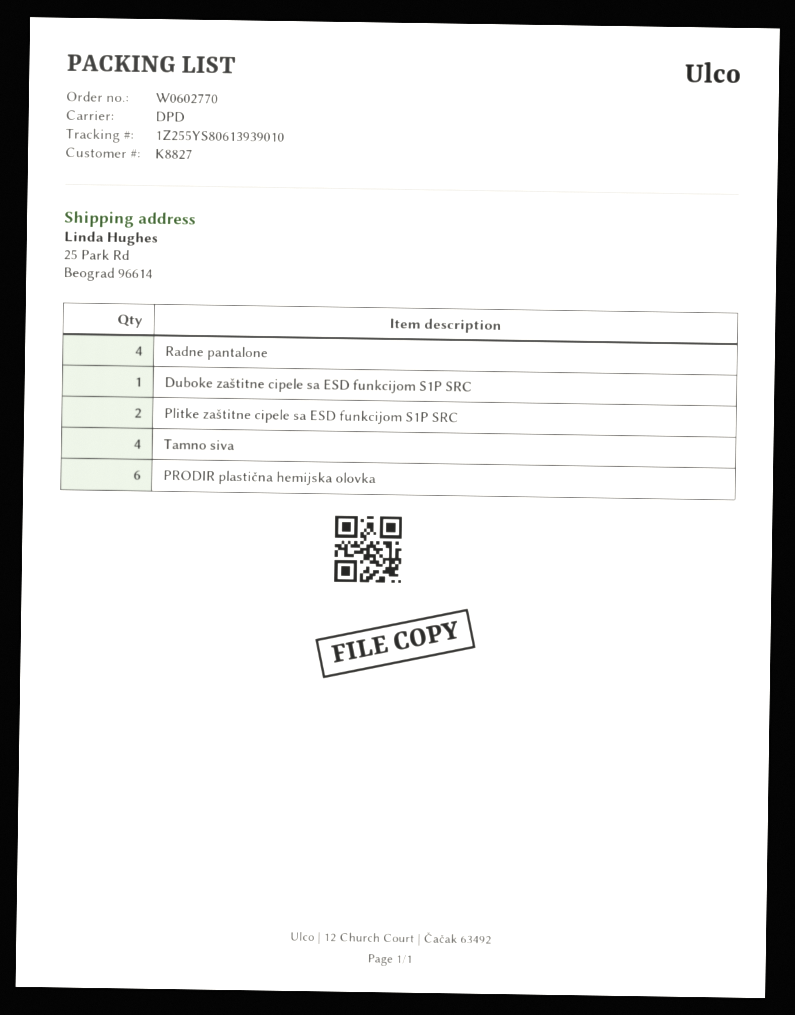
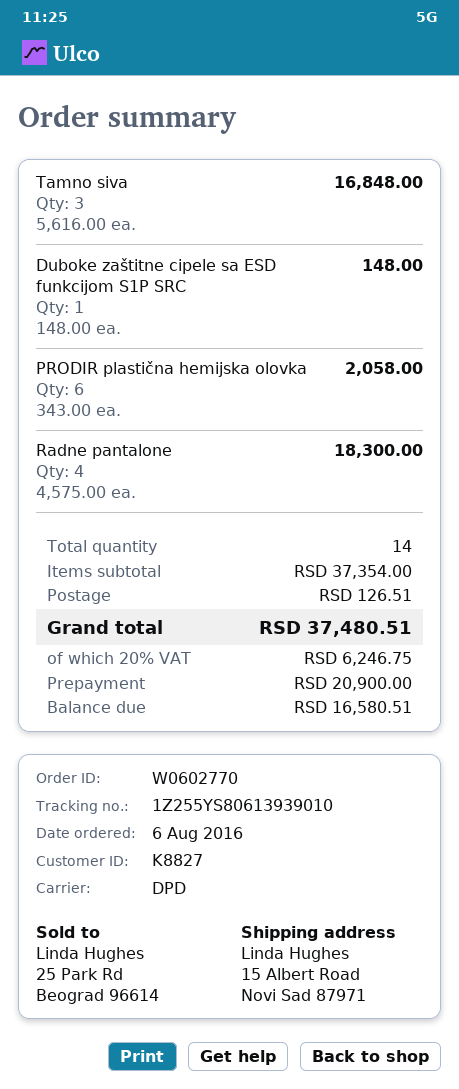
ship to: 25 Park Rd, Beograd 96614 -> 15 Albert Road, Novi Sad 87971
Plitke zaštitne cipele sa ESD funkcijom S1P SRC: 2 -> none
Tamno siva: 4 -> 3

